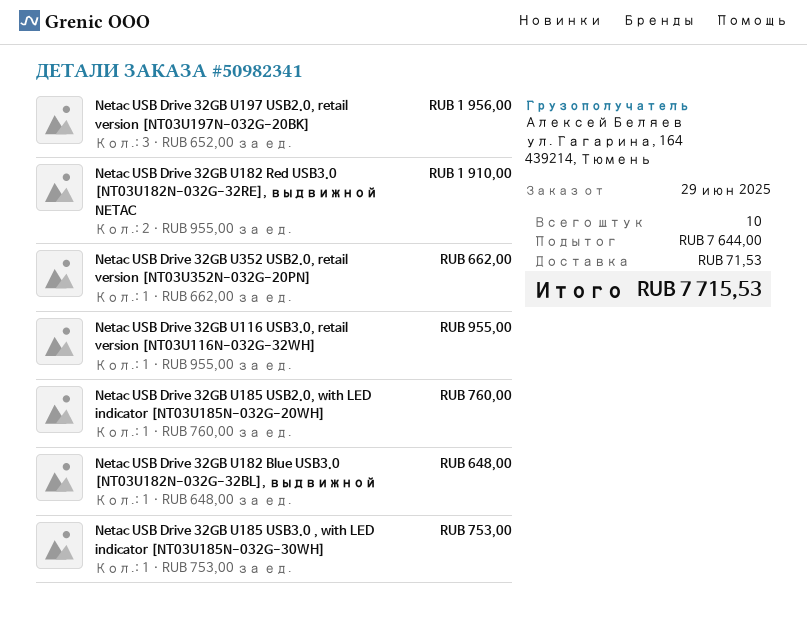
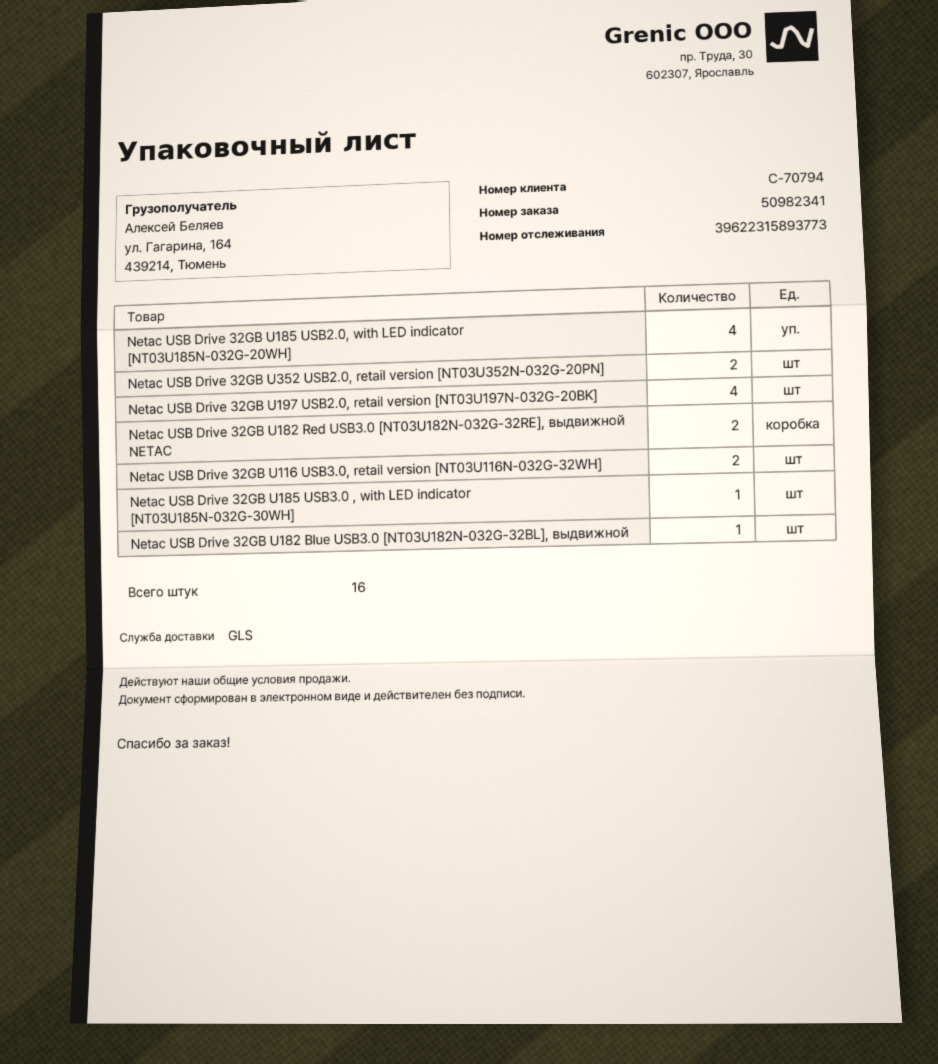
Netac USB Drive 32GB U197 USB2.0, retail version [NT03U197N-032G-20BK]: 3 -> 4
Netac USB Drive 32GB U352 USB2.0, retail version [NT03U352N-032G-20PN]: 1 -> 2
Netac USB Drive 32GB U116 USB3.0, retail version [NT03U116N-032G-32WH]: 1 -> 2
Netac USB Drive 32GB U185 USB2.0, with LED indicator [NT03U185N-032G-20WH]: 1 -> 4
total quantity: 10 -> 16

